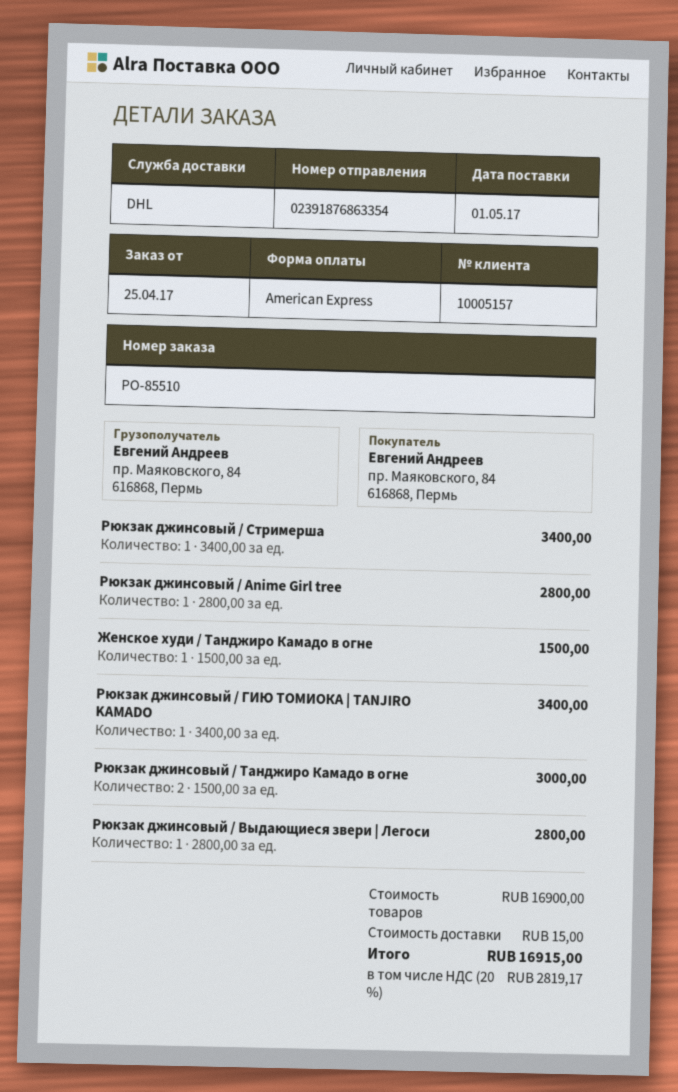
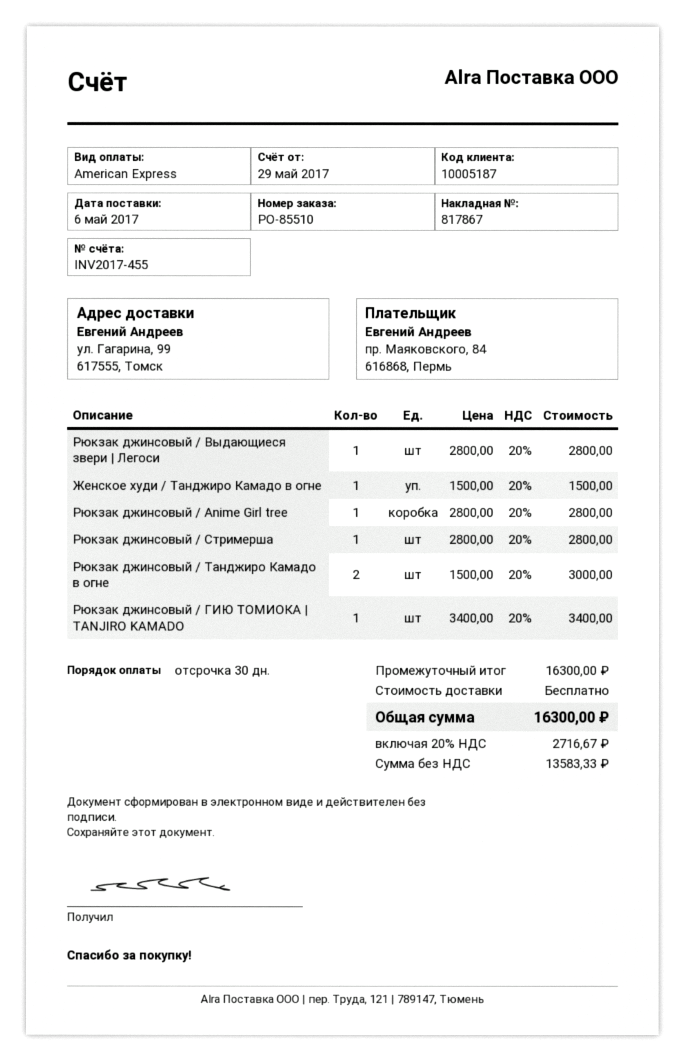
delivery date: 2017-05-01 -> 2017-05-06
customer number: 10005157 -> 10005187
ship to: пр. Маяковского, 84, 616868, Пермь -> ул. Гагарина, 99, 617555, Томск
Рюкзак джинсовый / Стримерша: 1 x 3400.00 = 3400.00 -> 1 x 2800.00 = 2800.00
subtotal: 16900.00 -> 16300.00
shipping: 15.00 -> 0.00
tax: 20% = 2819.17 -> 20% = 2716.67
total: 16915.00 -> 16300.00

